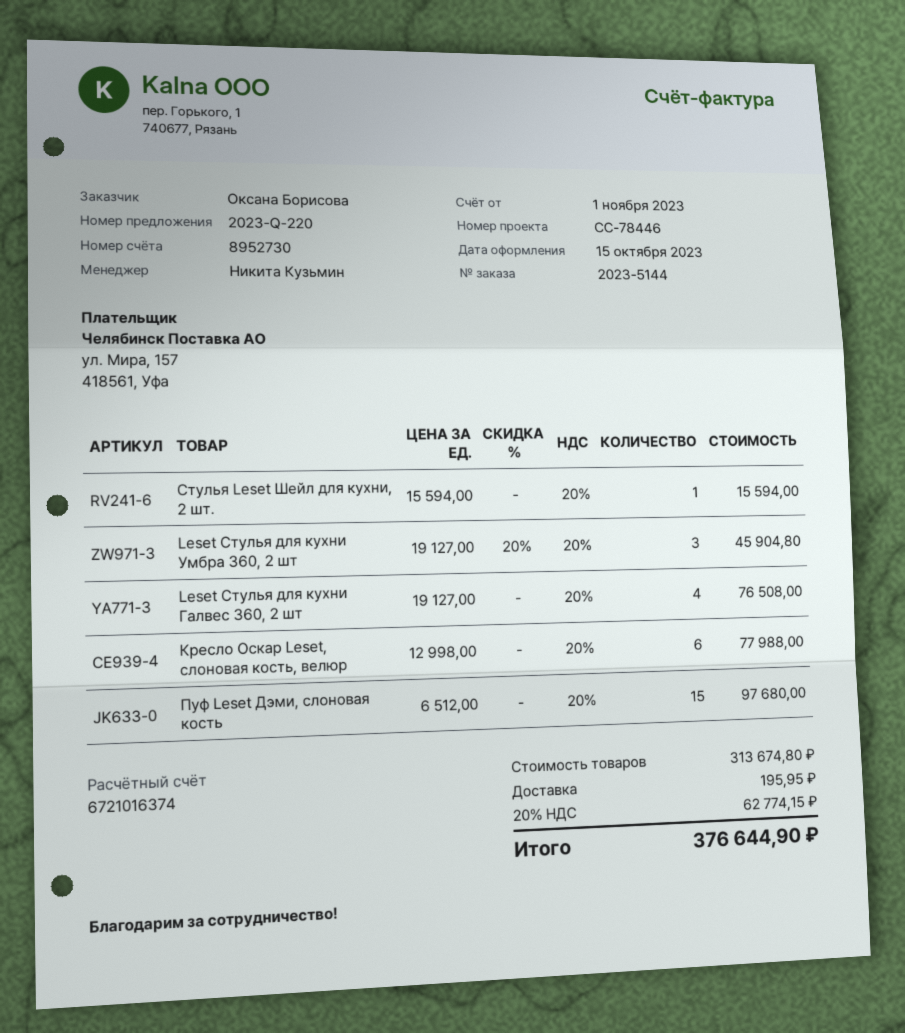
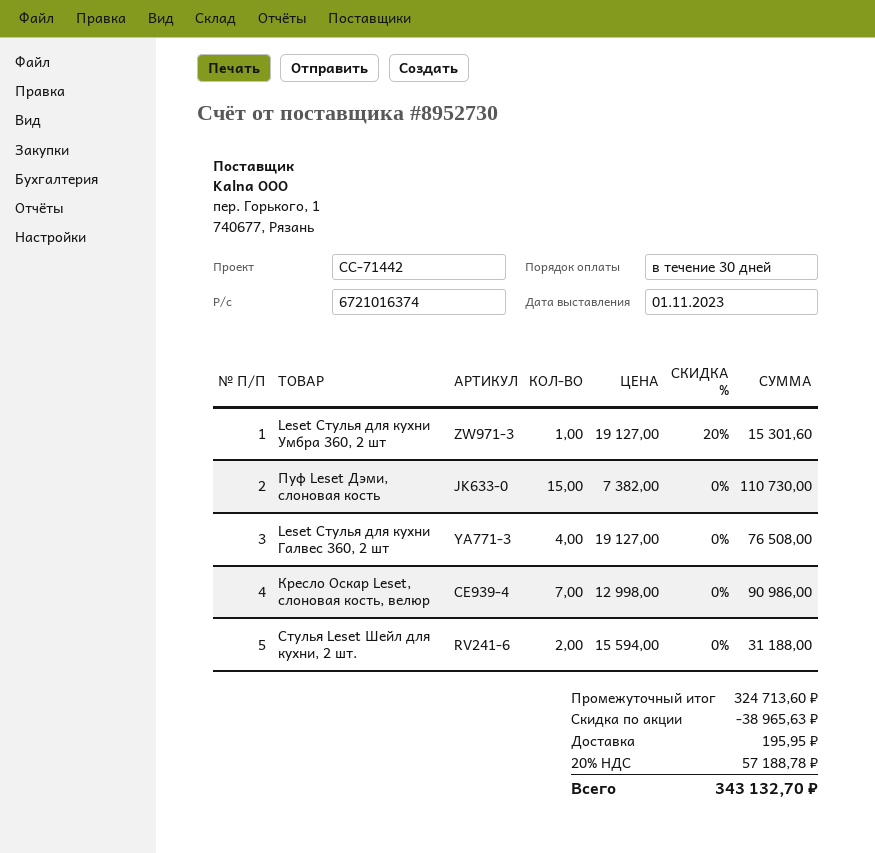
reference: CC-78446 -> CC-71442
Стулья Leset Шейл для кухни, 2 шт.: 1 x 15594.00 = 15594.00 -> 2 x 15594.00 = 31188.00
Leset Стулья для кухни Умбра 360, 2 шт: 3 x 19127.00 - 20% = 45904.80 -> 1 x 19127.00 - 20% = 15301.60
Кресло Оскар Leset, слоновая кость, велюр: 6 x 12998.00 = 77988.00 -> 7 x 12998.00 = 90986.00
Пуф Leset Дэми, слоновая кость: 15 x 6512.00 = 97680.00 -> 15 x 7382.00 = 110730.00
subtotal: 313674.80 -> 324713.60
discount: none -> 38965.63
tax: 20% = 62774.15 -> 20% = 57188.78
total: 376644.90 -> 343132.70

